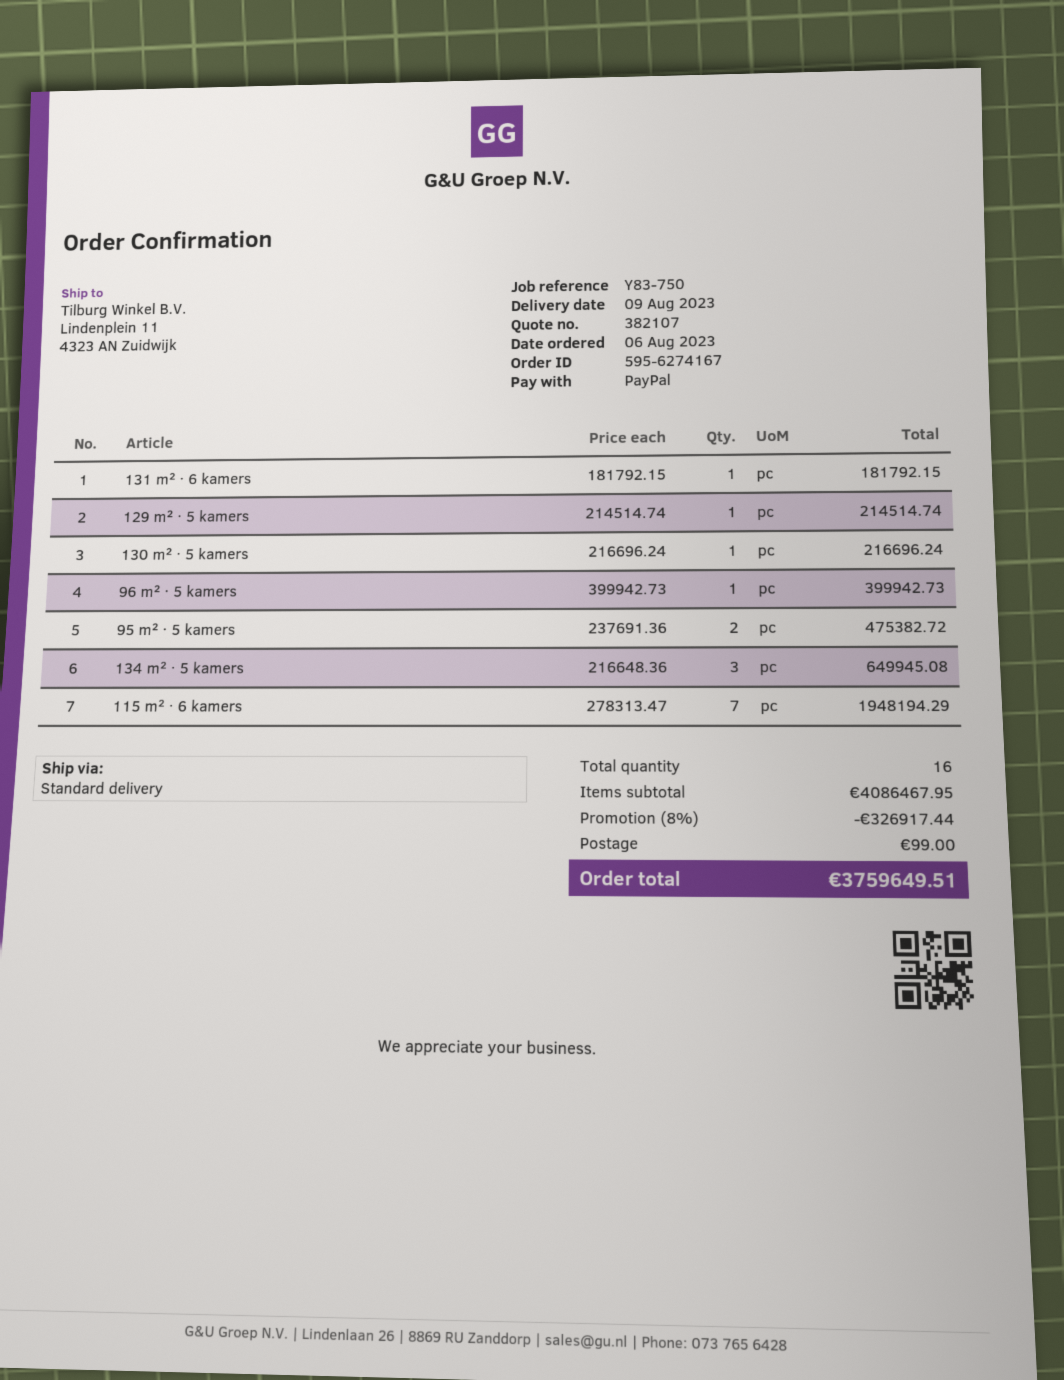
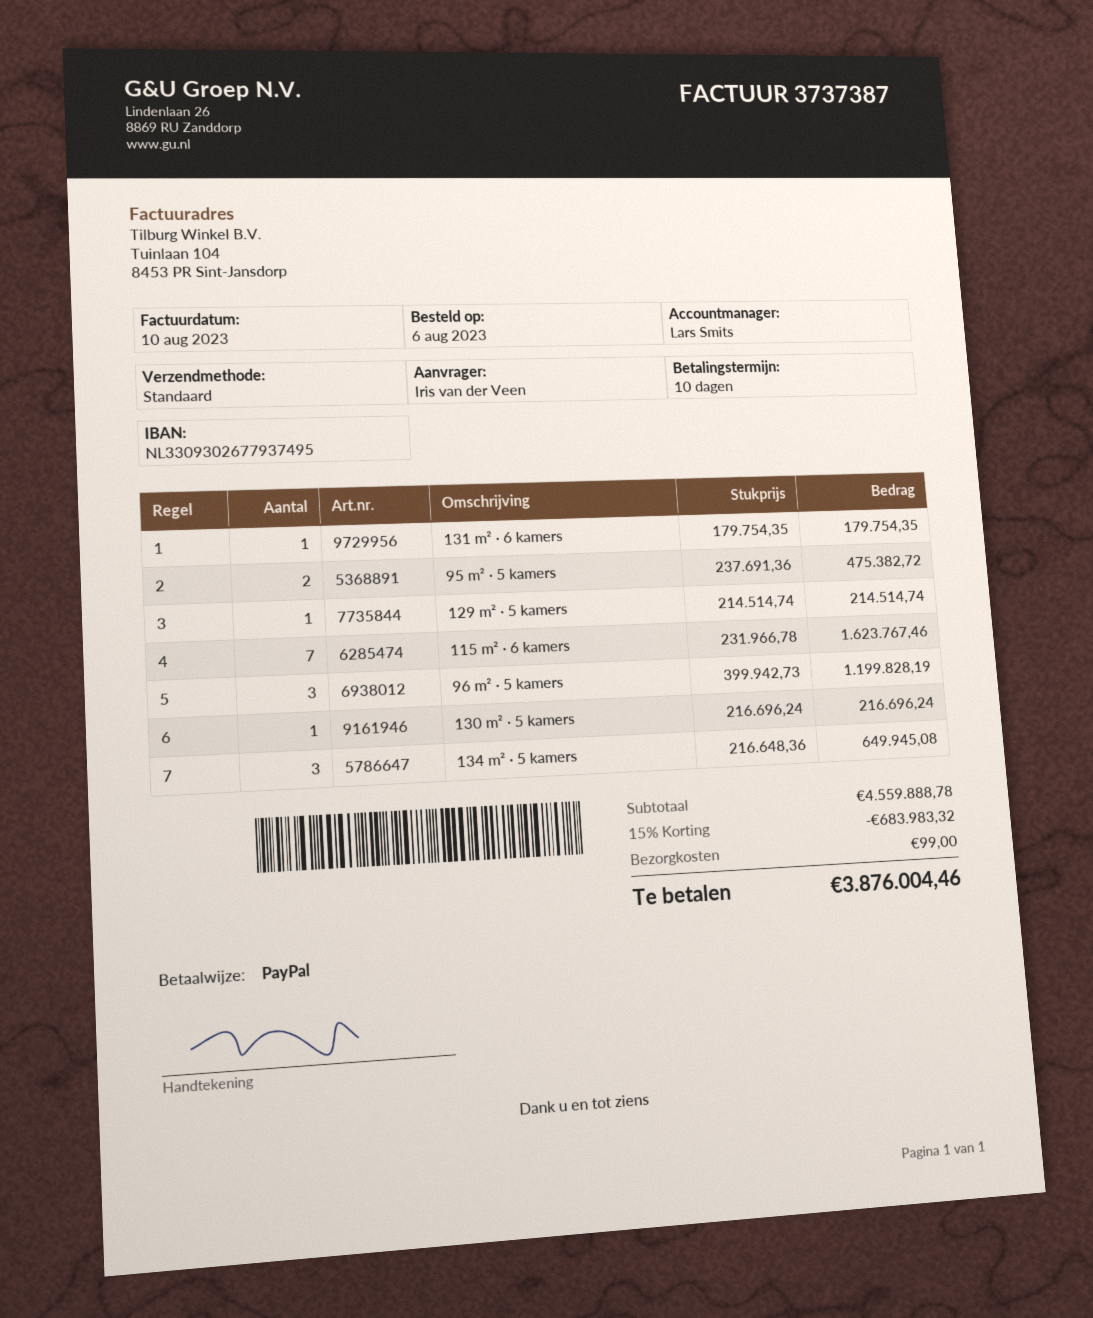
131 m² · 6 kamers: 1 x 181792.15 = 181792.15 -> 1 x 179754.35 = 179754.35
96 m² · 5 kamers: 1 x 399942.73 = 399942.73 -> 3 x 399942.73 = 1199828.19
115 m² · 6 kamers: 7 x 278313.47 = 1948194.29 -> 7 x 231966.78 = 1623767.46
subtotal: 4086467.95 -> 4559888.78
discount: 8% = 326917.44 -> 15% = 683983.32
total: 3759649.51 -> 3876004.46

